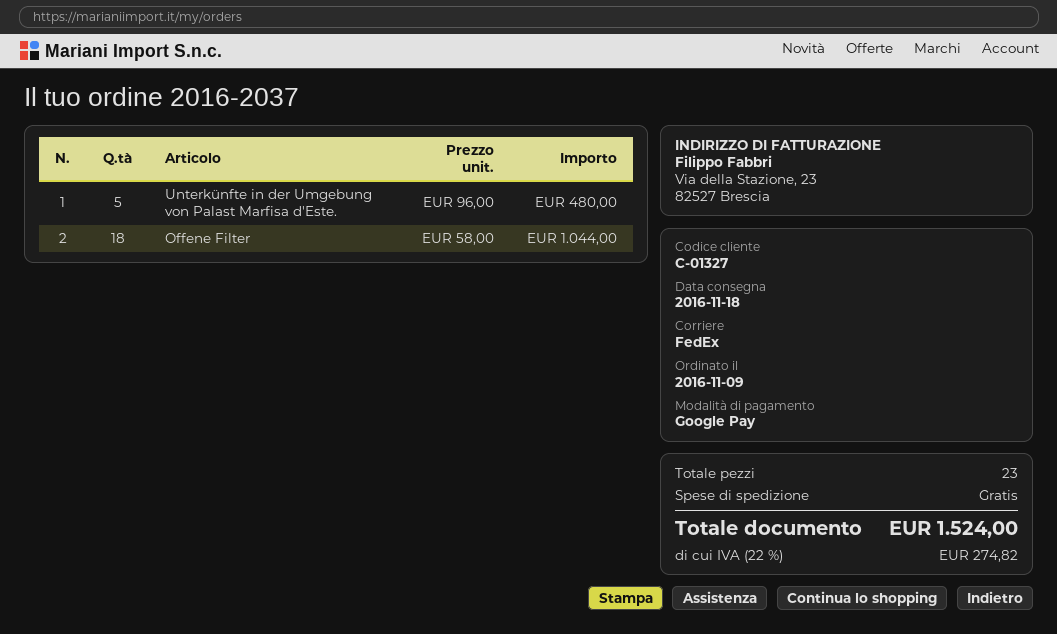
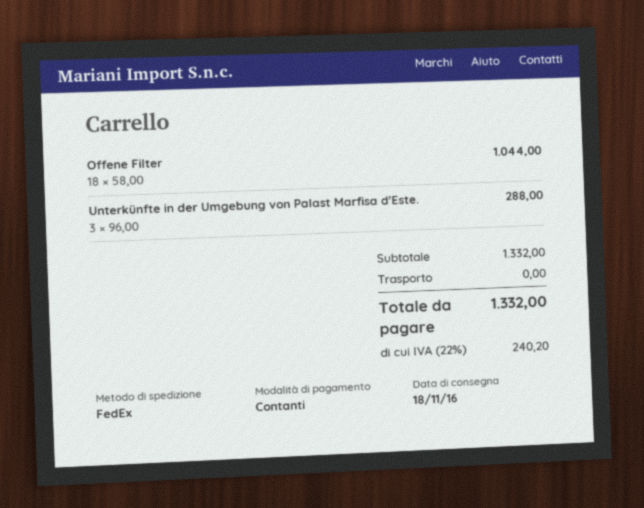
payment method: Google Pay -> cash
Unterkünfte in der Umgebung von Palast Marfisa d'Este.: 5 x 96.00 = 480.00 -> 3 x 96.00 = 288.00
tax: 22% = 274.82 -> 22% = 240.20
total: 1524.00 -> 1332.00

